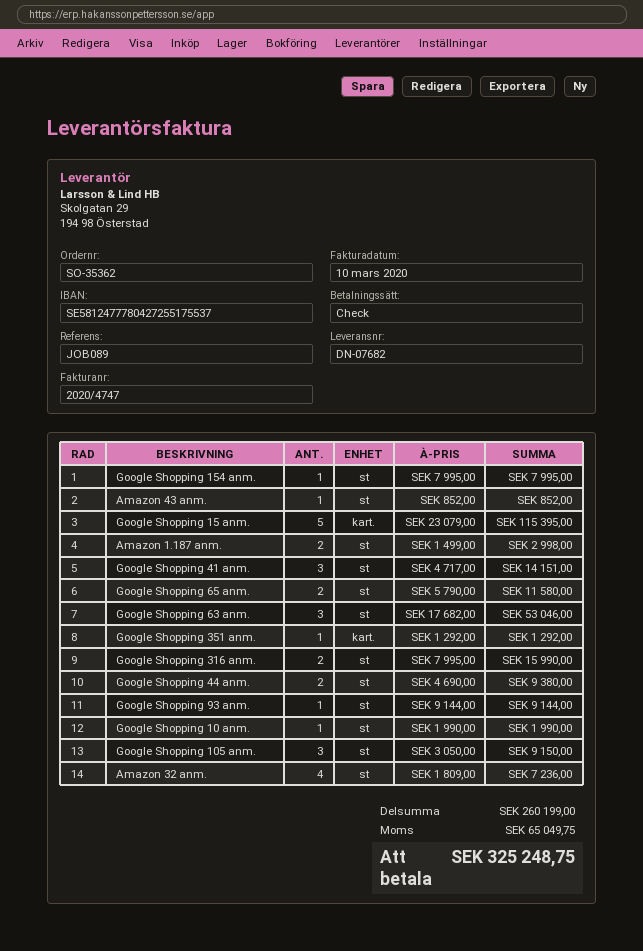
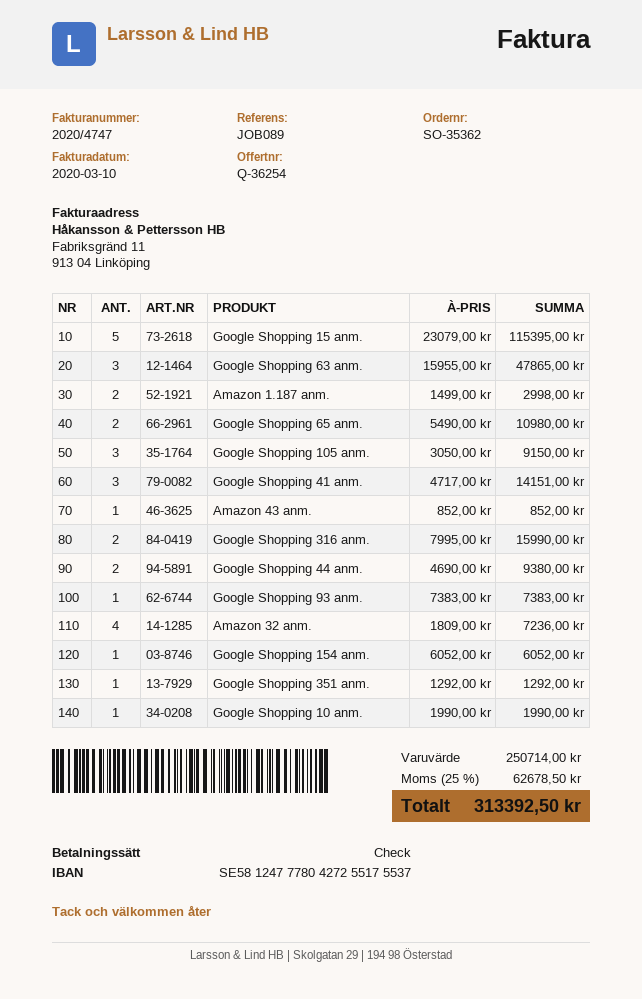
Google Shopping 154 anm.: 1 x 7995.00 = 7995.00 -> 1 x 6052.00 = 6052.00
Google Shopping 65 anm.: 2 x 5790.00 = 11580.00 -> 2 x 5490.00 = 10980.00
Google Shopping 63 anm.: 3 x 17682.00 = 53046.00 -> 3 x 15955.00 = 47865.00
Google Shopping 93 anm.: 1 x 9144.00 = 9144.00 -> 1 x 7383.00 = 7383.00
subtotal: 260199.00 -> 250714.00
tax: 65049.75 -> 62678.50
total: 325248.75 -> 313392.50

